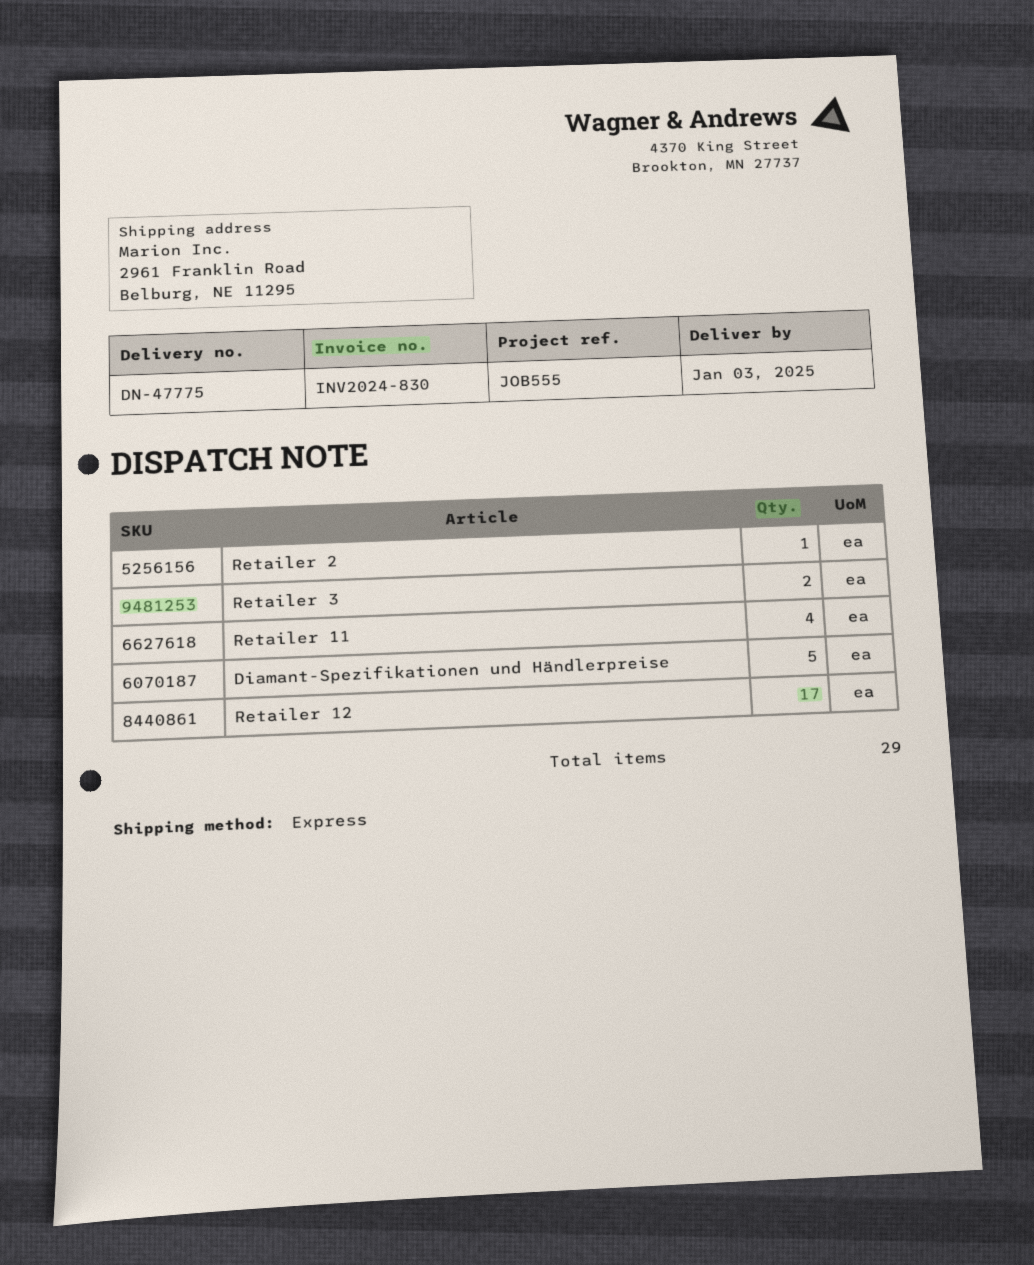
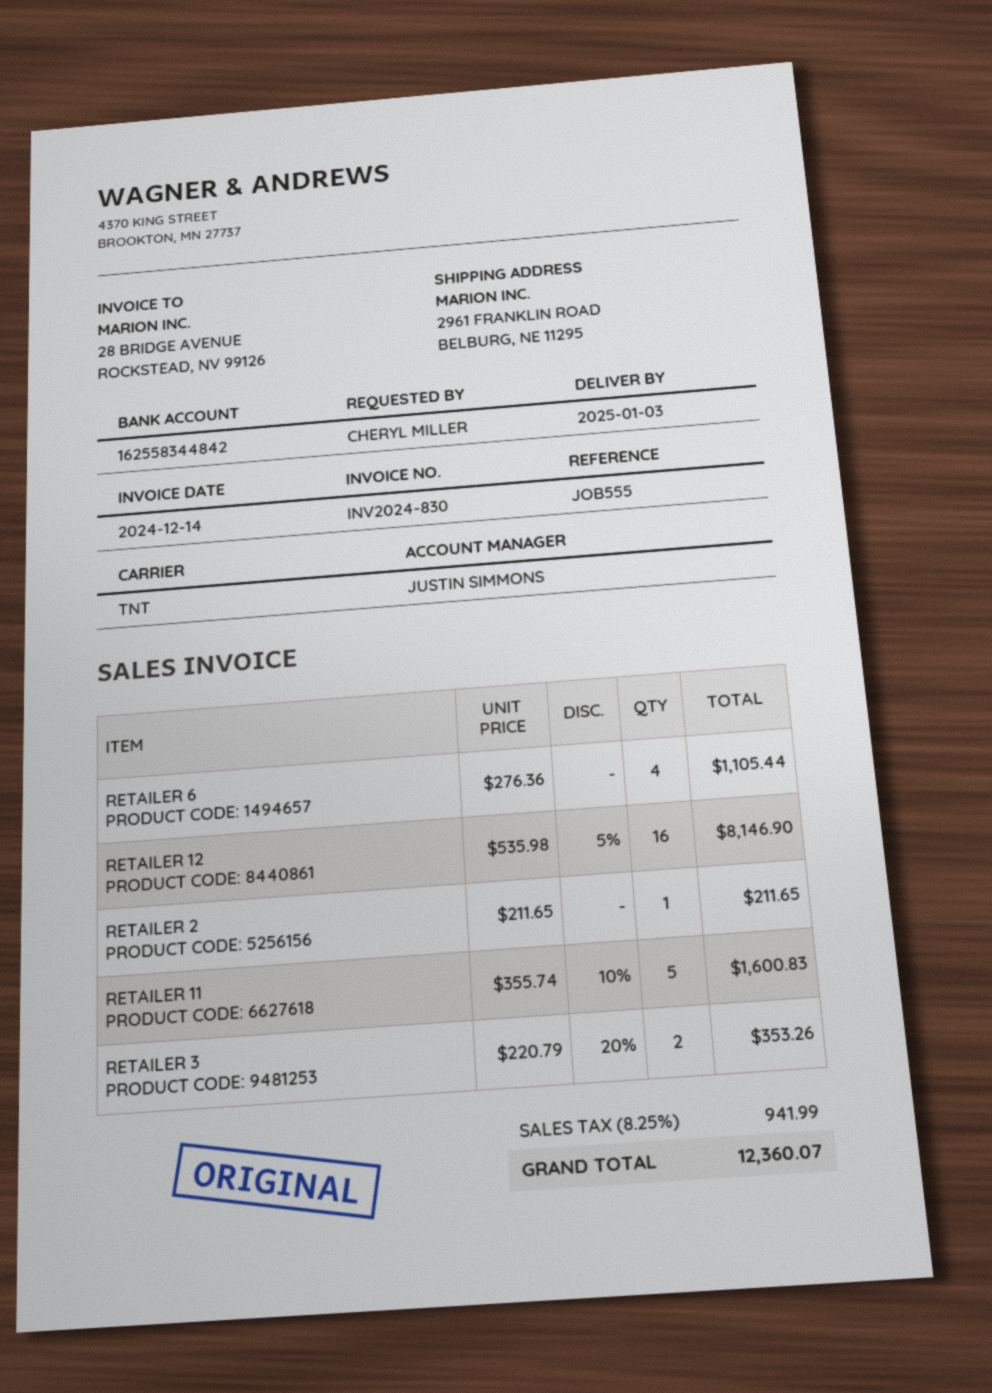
shipping method: express -> TNT
Retailer 11: 4 -> 5
Diamant-Spezifikationen und Händlerpreise: 5 -> none
Retailer 12: 17 -> 16
RETAILER 6: none -> 4

